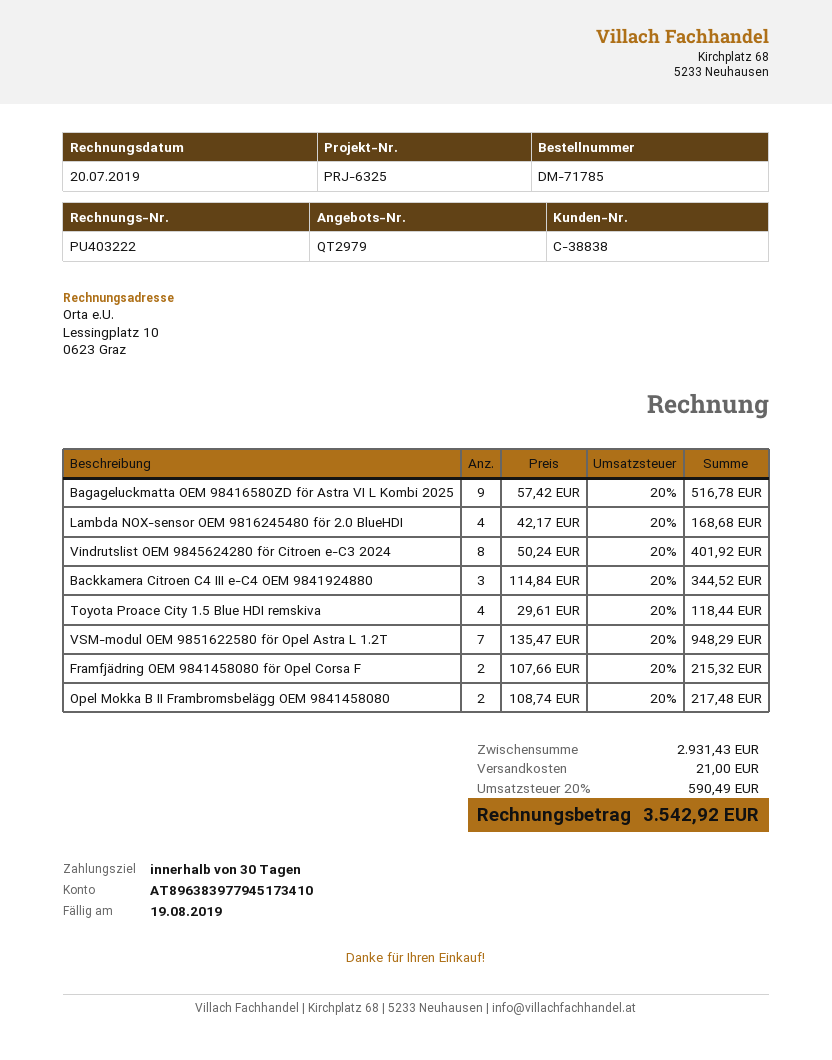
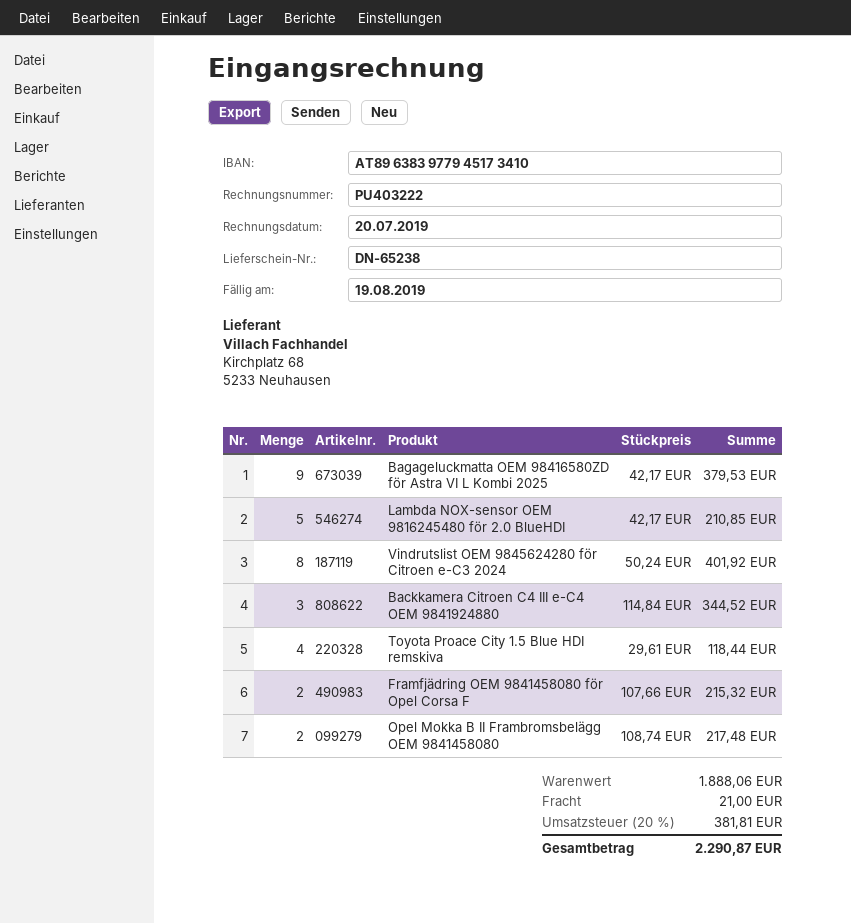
Bagageluckmatta OEM 98416580ZD för Astra VI L Kombi 2025: 9 x 57.42 = 516.78 -> 9 x 42.17 = 379.53
Lambda NOX-sensor OEM 9816245480 för 2.0 BlueHDI: 4 x 42.17 = 168.68 -> 5 x 42.17 = 210.85
VSM-modul OEM 9851622580 för Opel Astra L 1.2T: 7 x 135.47 = 948.29 -> none
subtotal: 2931.43 -> 1888.06
tax: 20% = 590.49 -> 20% = 381.81
total: 3542.92 -> 2290.87

